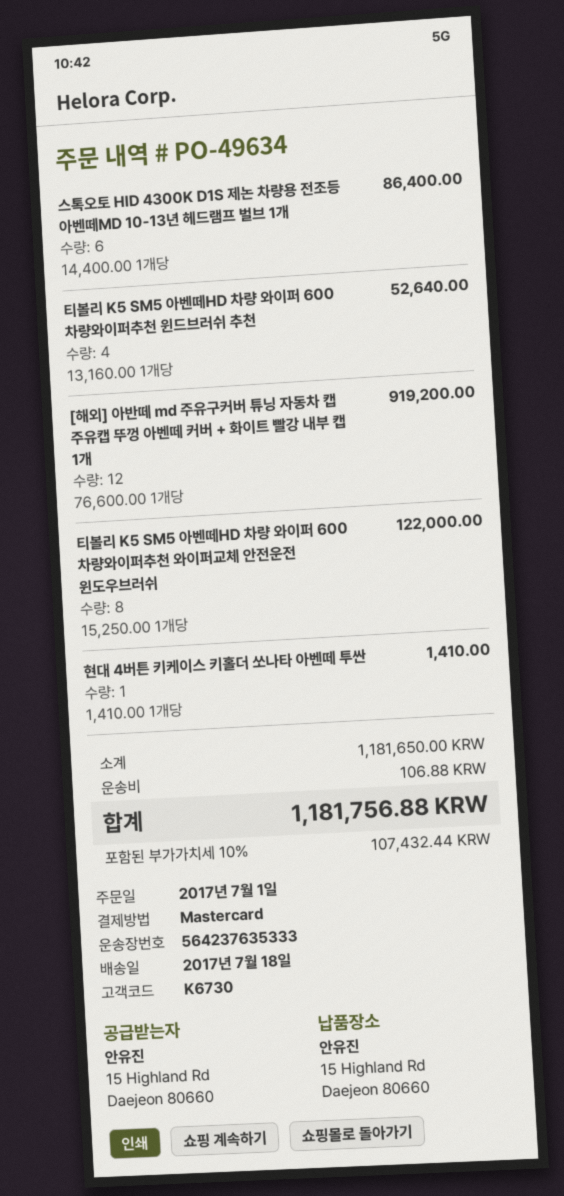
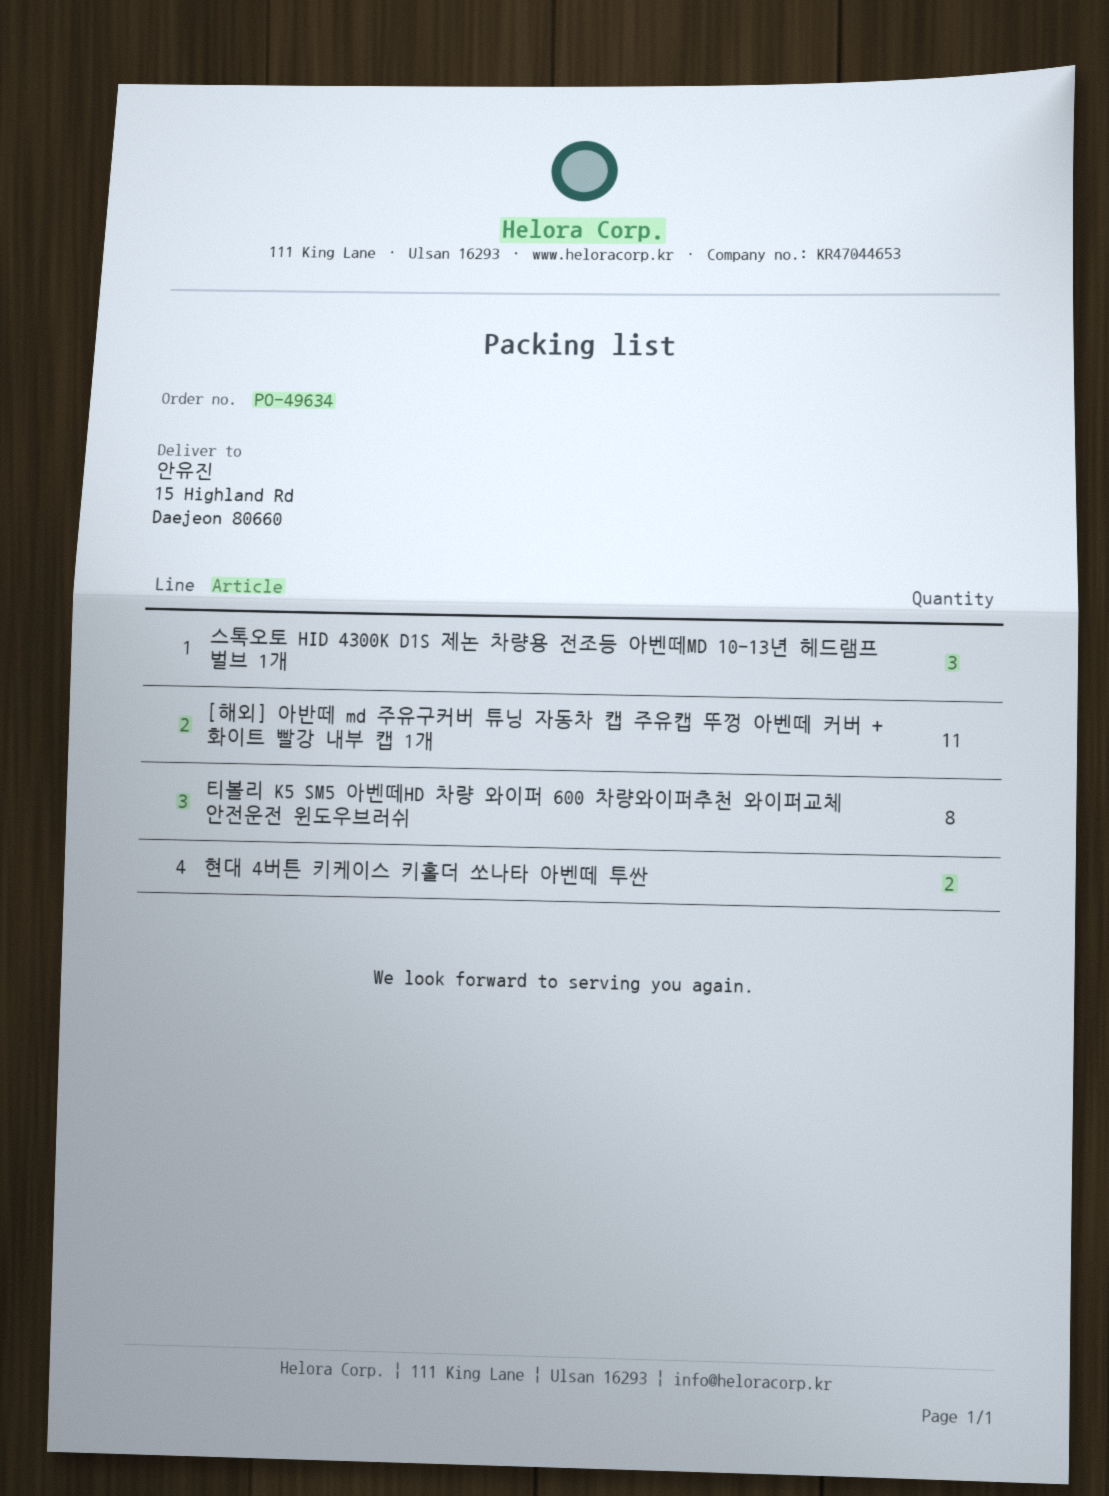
스톡오토 HID 4300K D1S 제논 차량용 전조등 아벤떼MD 10-13년 헤드램프 벌브 1개: 6 -> 3
티볼리 K5 SM5 아벤떼HD 차량 와이퍼 600 차량와이퍼추천 윈드브러쉬 추천: 4 -> none
[해외] 아반떼 md 주유구커버 튜닝 자동차 캡 주유캡 뚜껑 아벤떼 커버 + 화이트 빨강 내부 캡 1개: 12 -> 11
현대 4버튼 키케이스 키홀더 쏘나타 아벤떼 투싼: 1 -> 2

